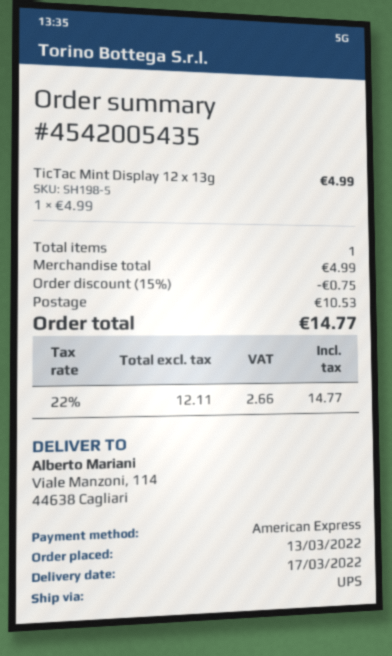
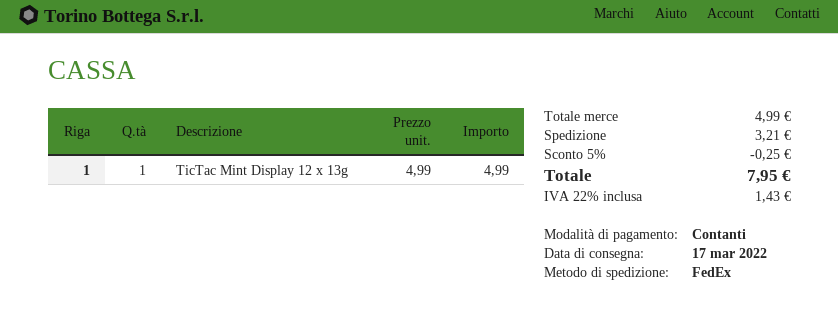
payment method: American Express -> cash
shipping method: UPS -> FedEx
discount: 15% = 0.75 -> 5% = 0.25
shipping: 10.53 -> 3.21
tax: 22% = 2.66 -> 22% = 1.43
total: 14.77 -> 7.95

